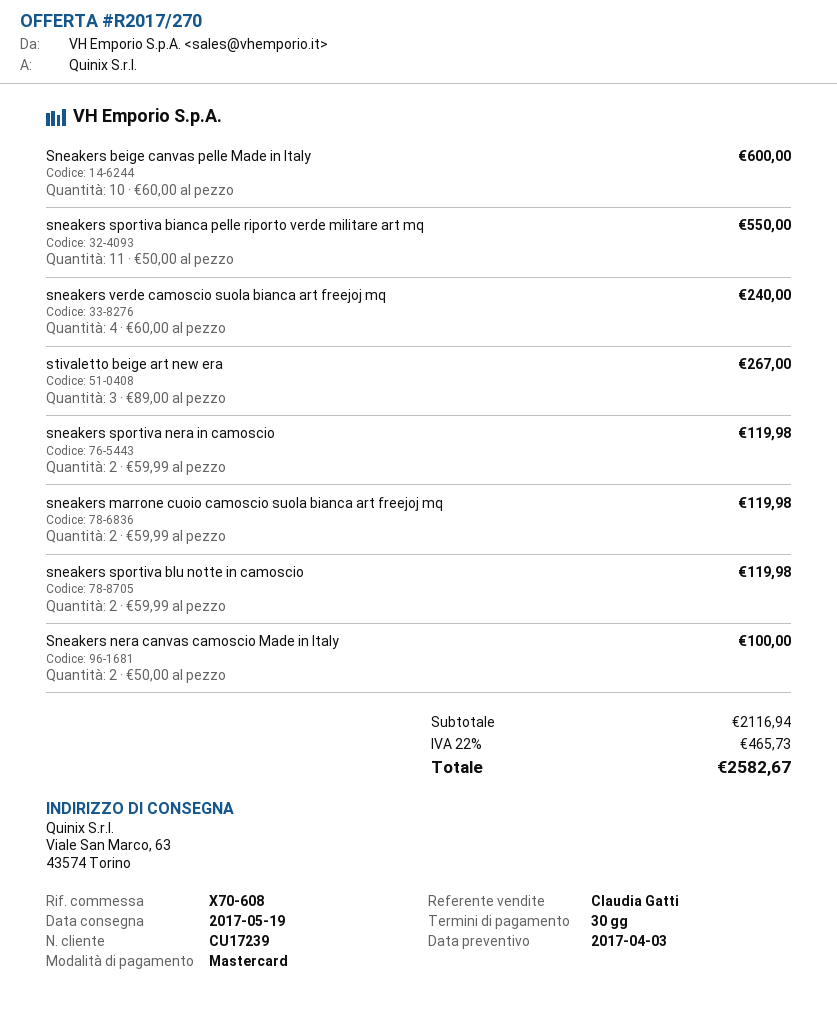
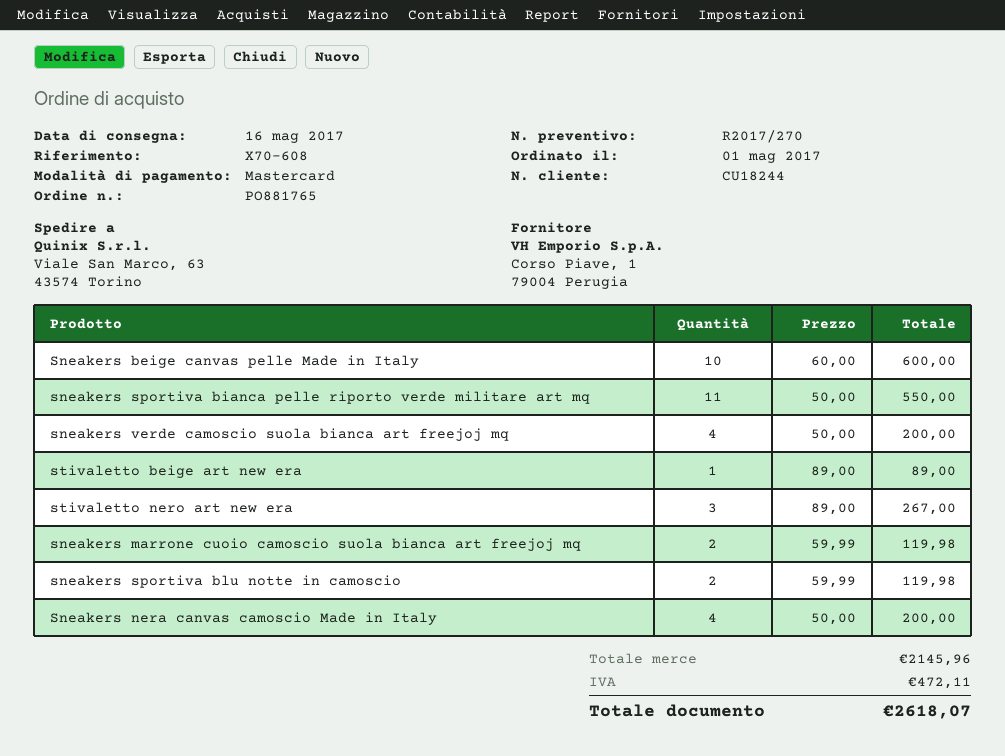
delivery date: 2017-05-19 -> 2017-05-16
customer number: CU17239 -> CU18244
sneakers verde camoscio suola bianca art freejoj mq: 4 x 60.00 = 240.00 -> 4 x 50.00 = 200.00
stivaletto beige art new era: 3 x 89.00 = 267.00 -> 1 x 89.00 = 89.00
sneakers sportiva nera in camoscio: 2 x 59.99 = 119.98 -> none
Sneakers nera canvas camoscio Made in Italy: 2 x 50.00 = 100.00 -> 4 x 50.00 = 200.00
stivaletto nero art new era: none -> 3 x 89.00 = 267.00
subtotal: 2116.94 -> 2145.96
tax: 465.73 -> 472.11
total: 2582.67 -> 2618.07

